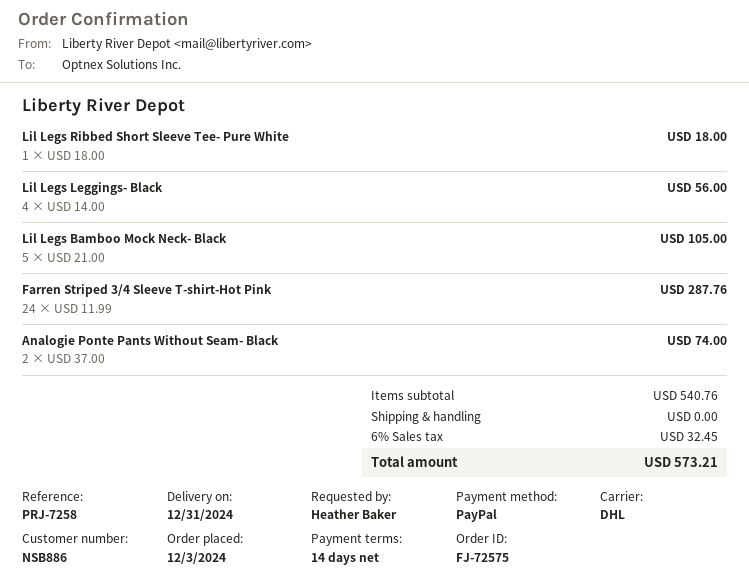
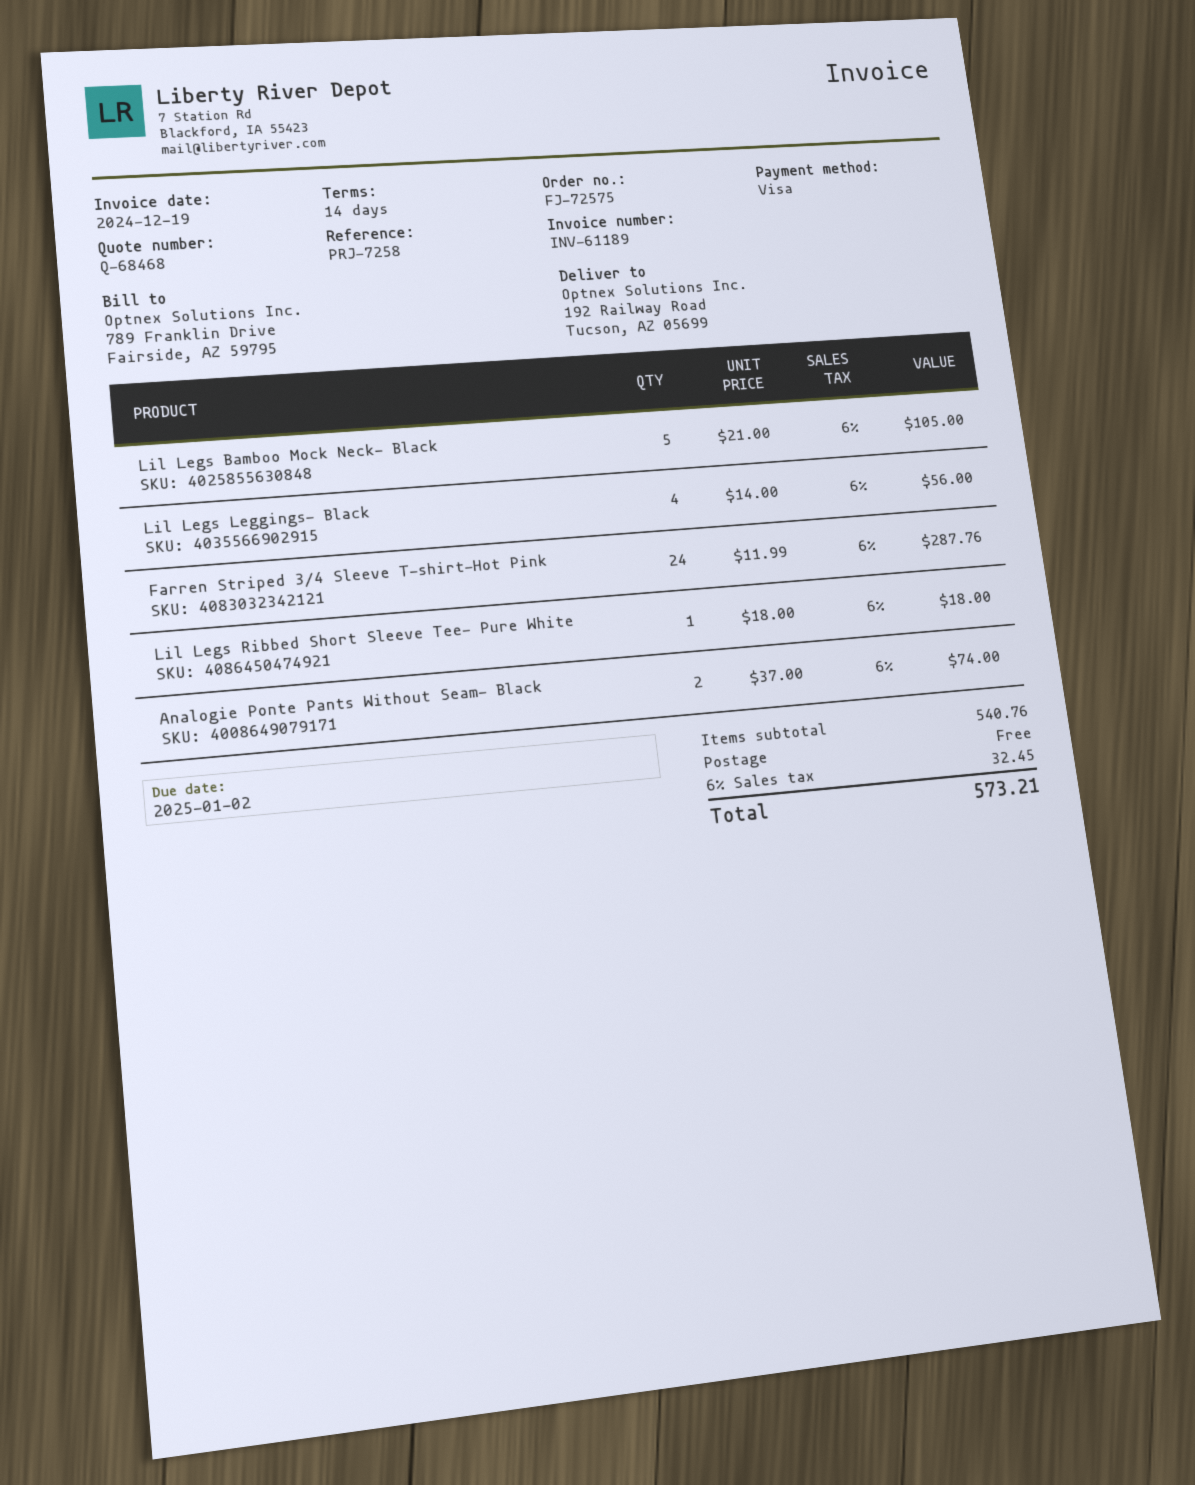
payment method: PayPal -> Visa

